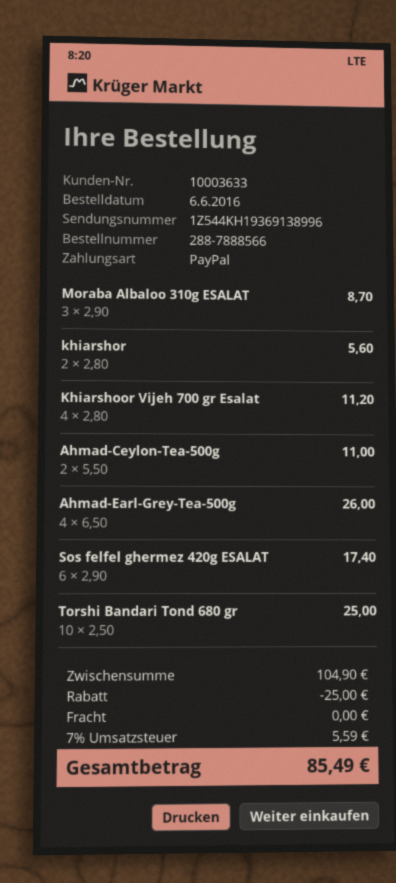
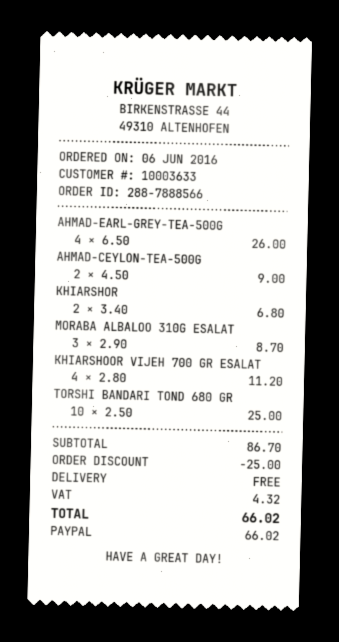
khiarshor: 2 x 2.80 = 5.60 -> 2 x 3.40 = 6.80
Ahmad-Ceylon-Tea-500g: 2 x 5.50 = 11.00 -> 2 x 4.50 = 9.00
Sos felfel ghermez 420g ESALAT: 6 x 2.90 = 17.40 -> none
subtotal: 104.90 -> 86.70
tax: 5.59 -> 4.32
total: 85.49 -> 66.02

